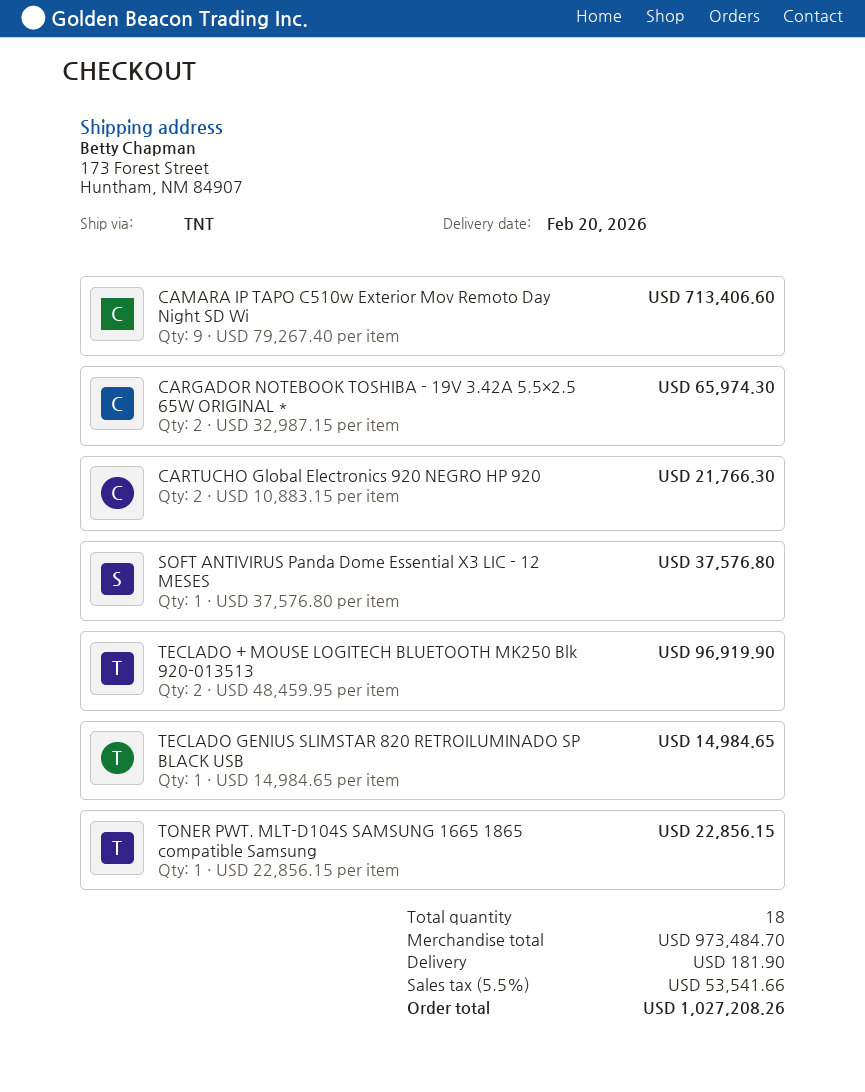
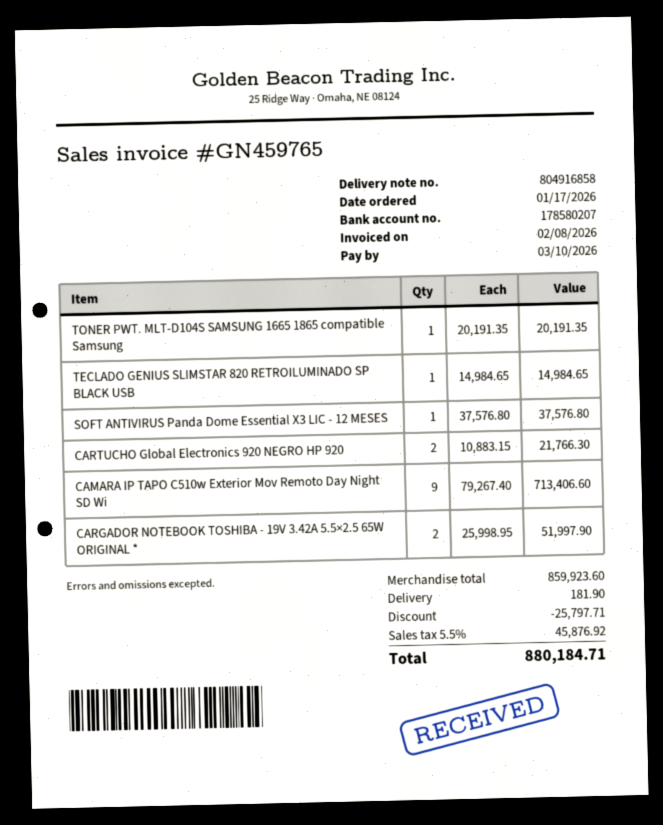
CARGADOR NOTEBOOK TOSHIBA - 19V 3.42A 5.5×2.5 65W ORIGINAL *: 2 x 32987.15 = 65974.30 -> 2 x 25998.95 = 51997.90
TECLADO + MOUSE LOGITECH BLUETOOTH MK250 Blk 920-013513: 2 x 48459.95 = 96919.90 -> none
TONER PWT. MLT-D104S SAMSUNG 1665 1865 compatible Samsung: 1 x 22856.15 = 22856.15 -> 1 x 20191.35 = 20191.35
subtotal: 973484.70 -> 859923.60
discount: none -> 25797.71
tax: 5.5% = 53541.66 -> 5.5% = 45876.92
total: 1027208.26 -> 880184.71

